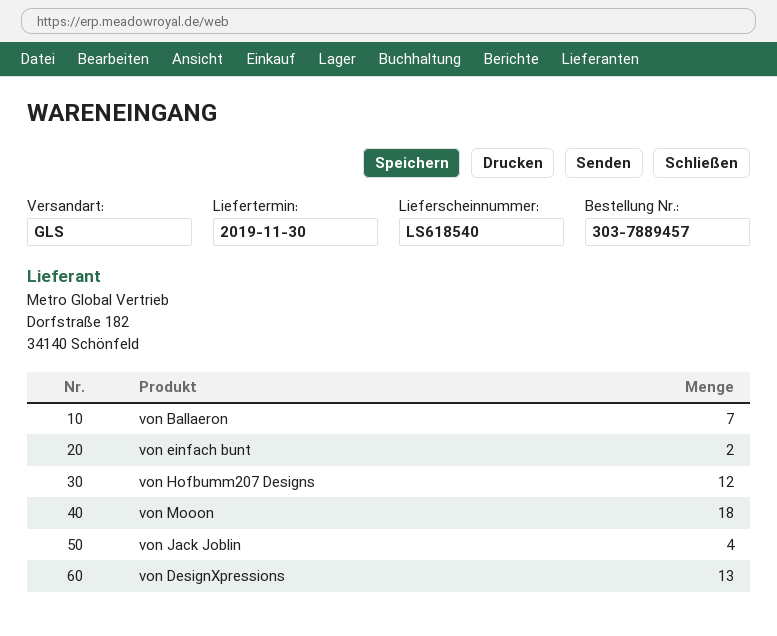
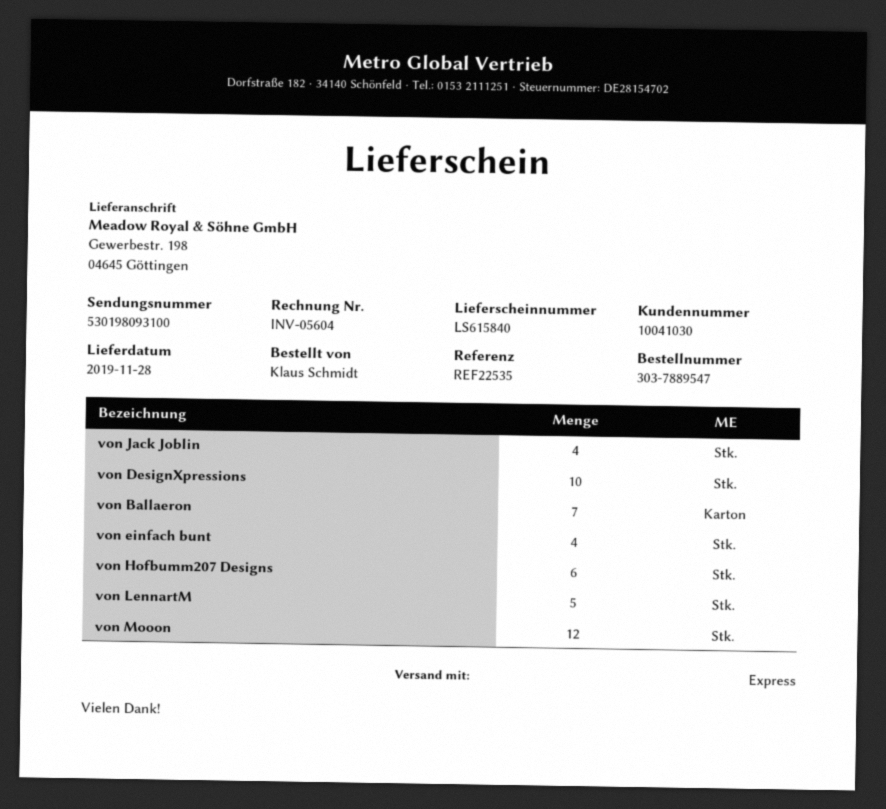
order number: 303-7889457 -> 303-7889547
delivery note number: LS618540 -> LS615840
delivery date: 2019-11-30 -> 2019-11-28
shipping method: GLS -> express
von einfach bunt: 2 -> 4
von Hofbumm207 Designs: 12 -> 6
von Mooon: 18 -> 12
von DesignXpressions: 13 -> 10
von LennartM: none -> 5

